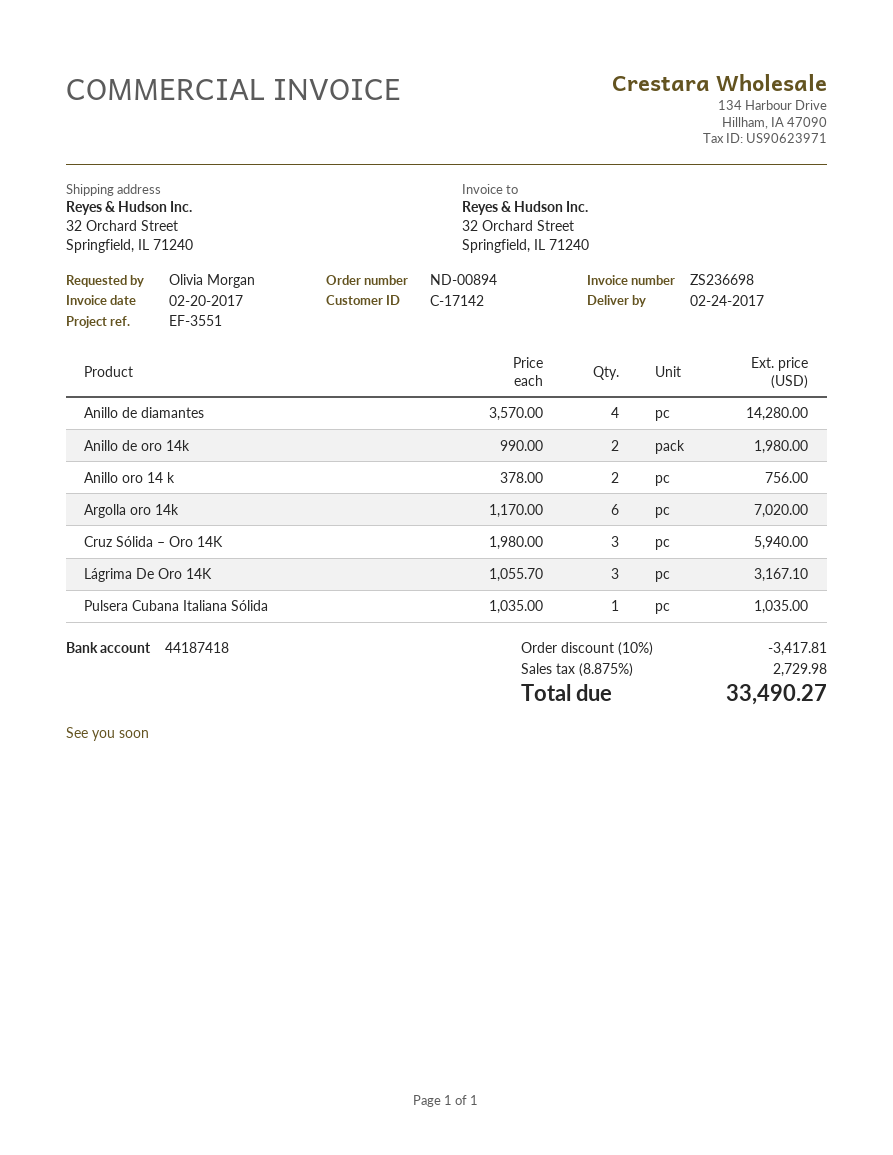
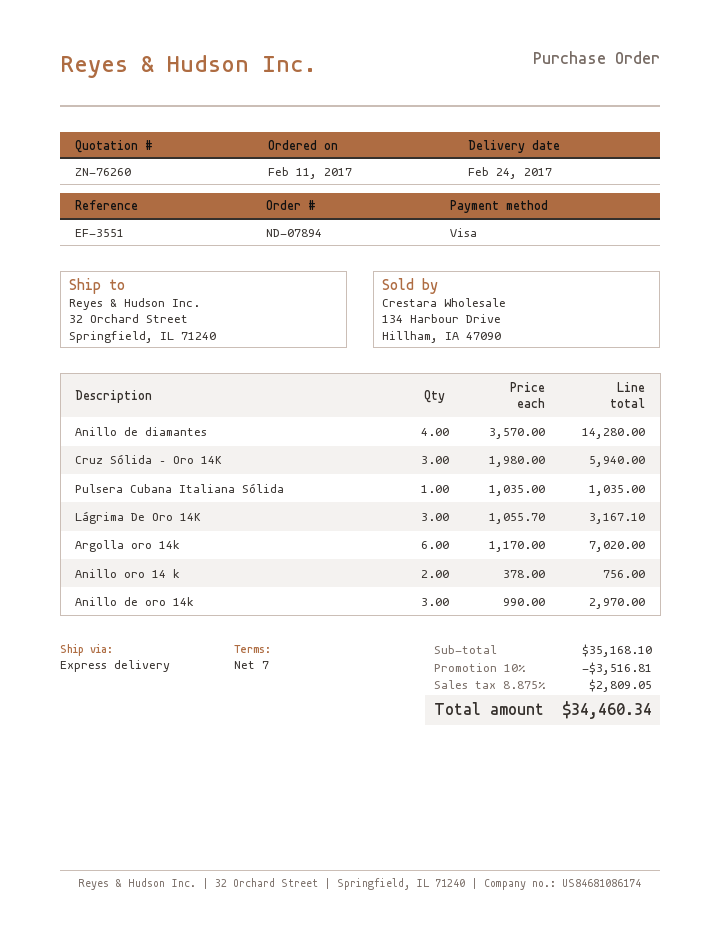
order number: ND-00894 -> ND-07894
Anillo de oro 14k: 2 x 990.00 = 1980.00 -> 3 x 990.00 = 2970.00
discount: 10% = 3417.81 -> 10% = 3516.81
tax: 8.875% = 2729.98 -> 8.875% = 2809.05
total: 33490.27 -> 34460.34

